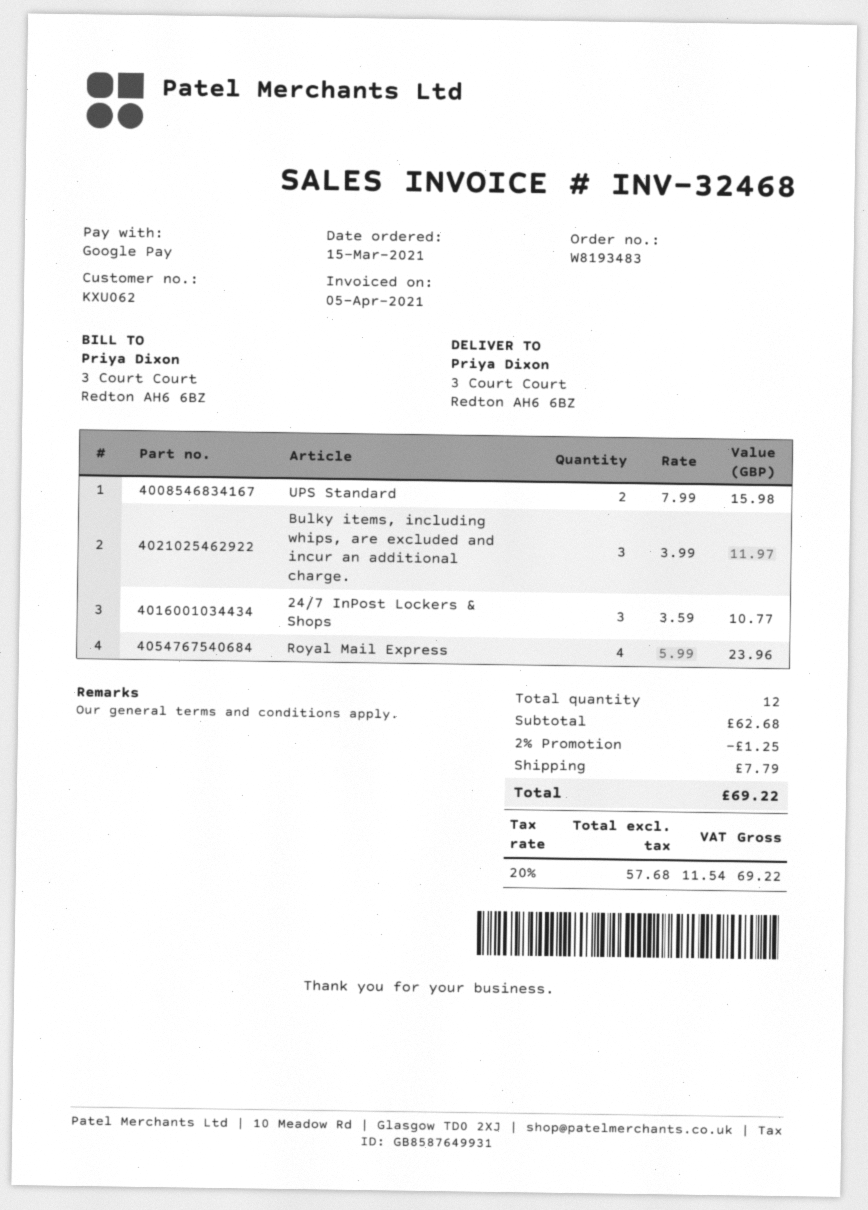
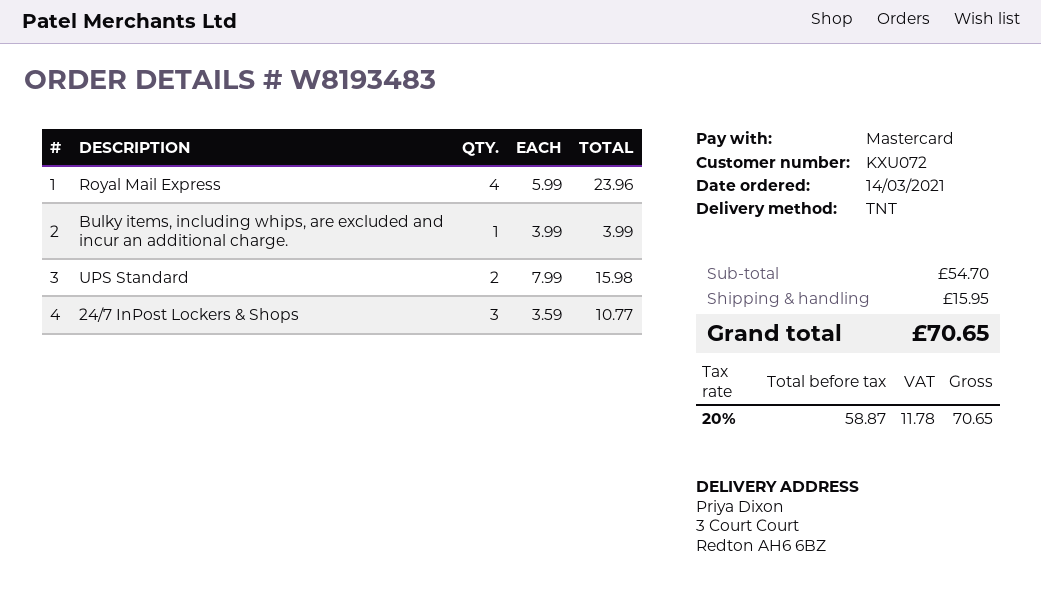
order date: 2021-03-15 -> 2021-03-14
customer number: KXU062 -> KXU072
payment method: Google Pay -> Mastercard
Bulky items, including whips, are excluded and incur an additional charge.: 3 x 3.99 = 11.97 -> 1 x 3.99 = 3.99
subtotal: 62.68 -> 54.70
discount: 2% = 1.25 -> none
shipping: 7.79 -> 15.95
net: 57.68 -> 58.87
tax: 20% = 11.54 -> 20% = 11.78
total: 69.22 -> 70.65

